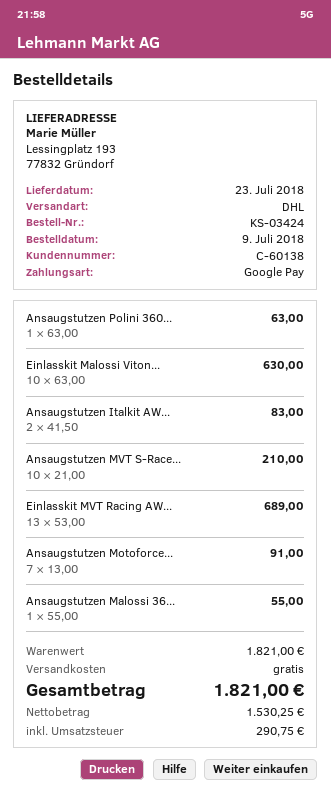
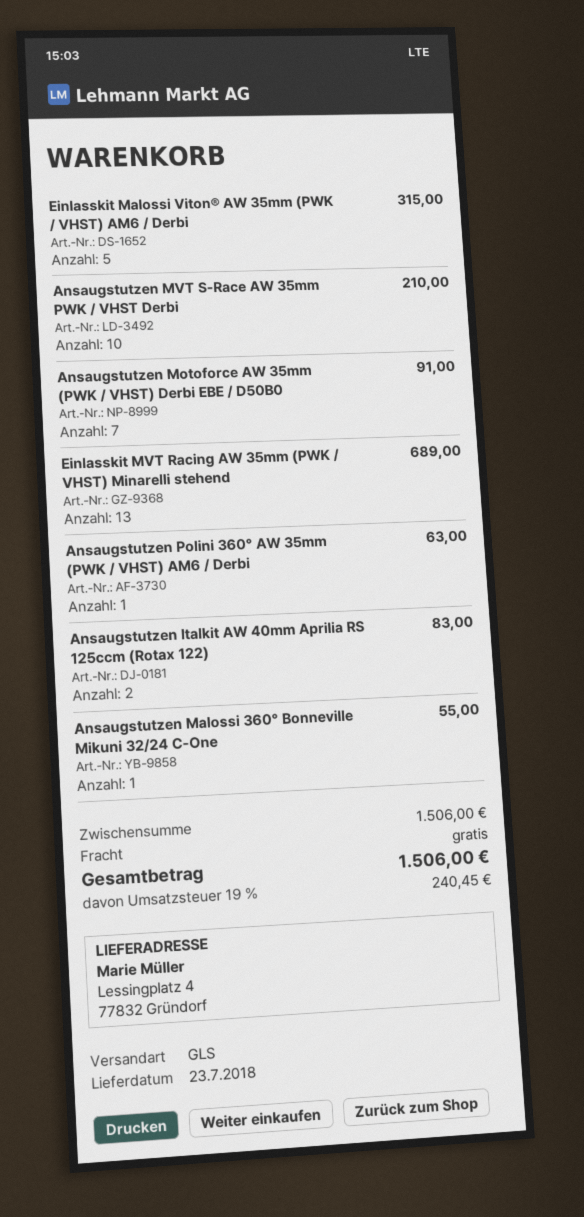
shipping method: DHL -> GLS
ship to: Lessingplatz 193, 77832 Gründorf -> Lessingplatz 4, 77832 Gründorf
Einlasskit Malossi Viton...: 10 for 630.00 -> 5 for 315.00
subtotal: 1821.00 -> 1506.00
tax: 290.75 -> 240.45
total: 1821.00 -> 1506.00

